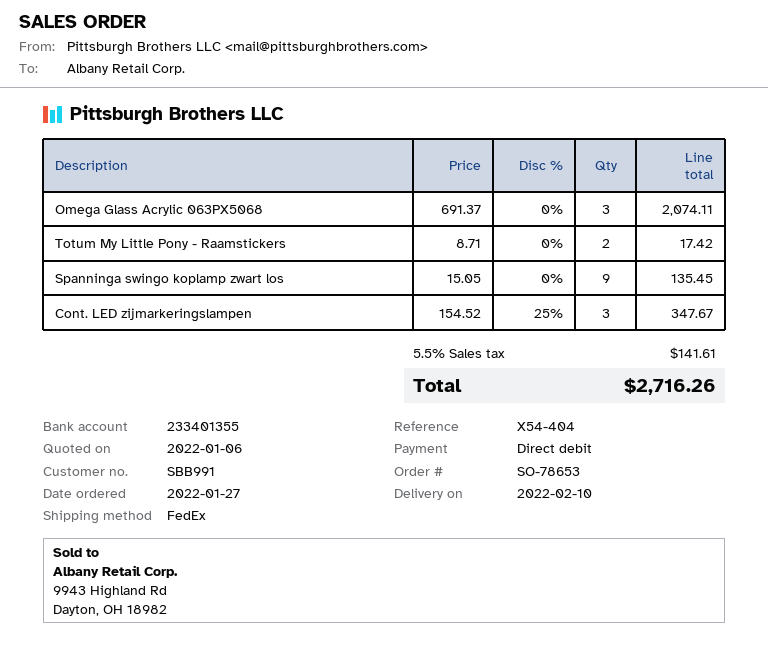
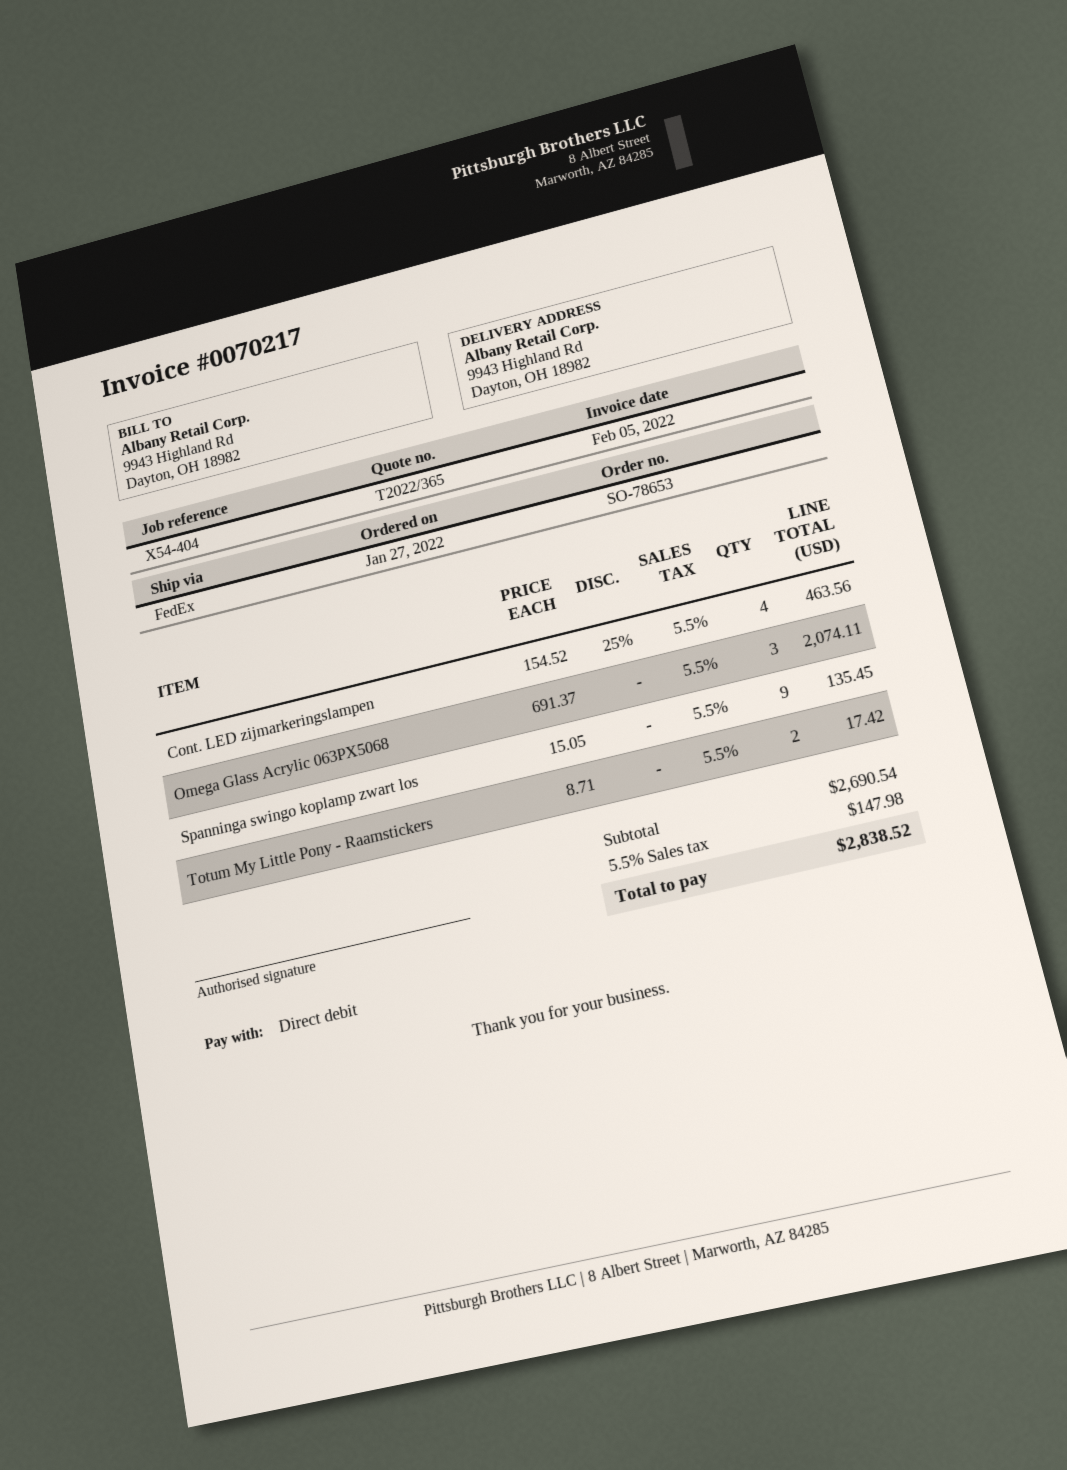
Cont. LED zijmarkeringslampen: 3 x 154.52 - 25% = 347.67 -> 4 x 154.52 - 25% = 463.56
tax: 5.5% = 141.61 -> 5.5% = 147.98
total: 2716.26 -> 2838.52

